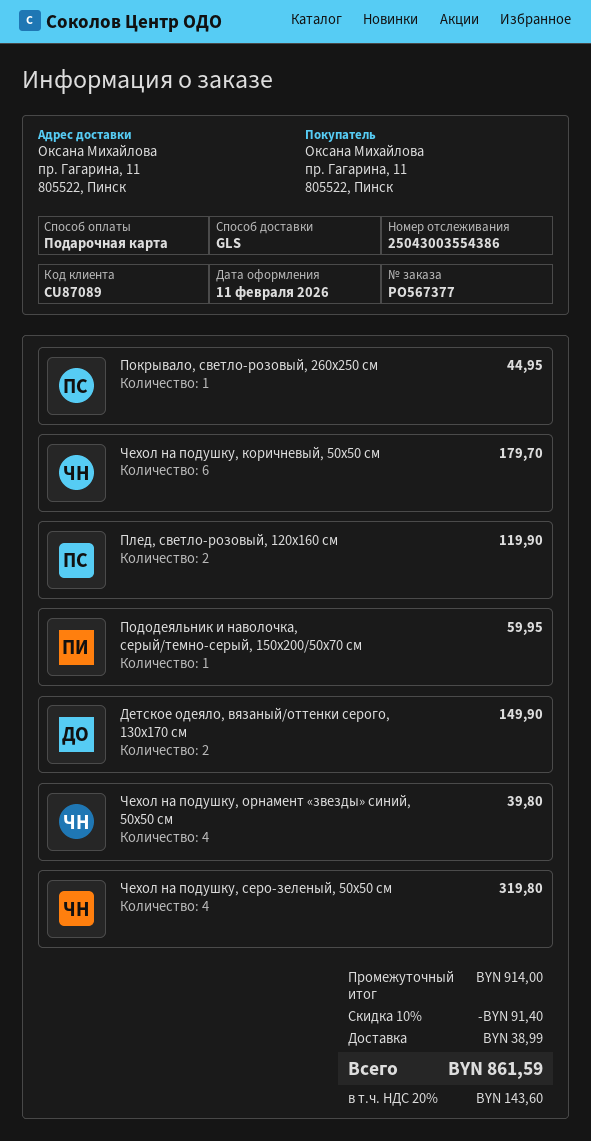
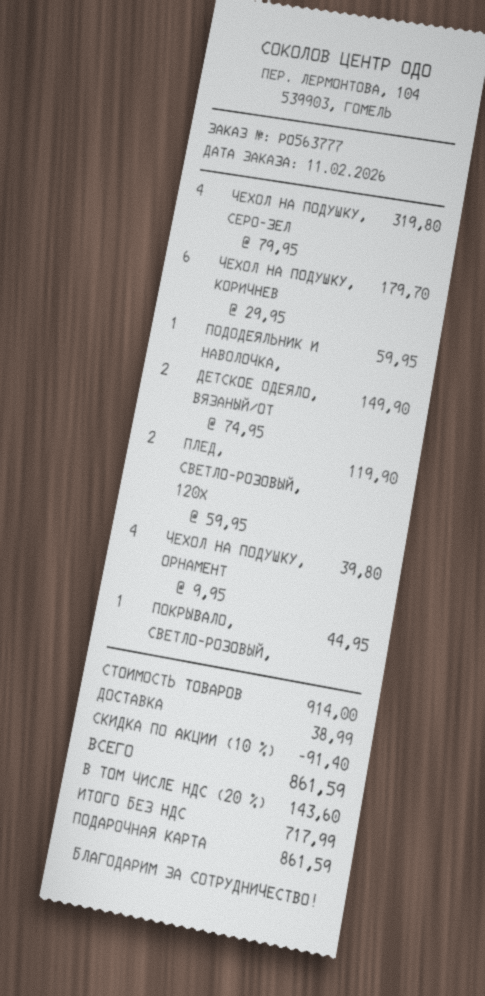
order number: PO567377 -> PO563777

